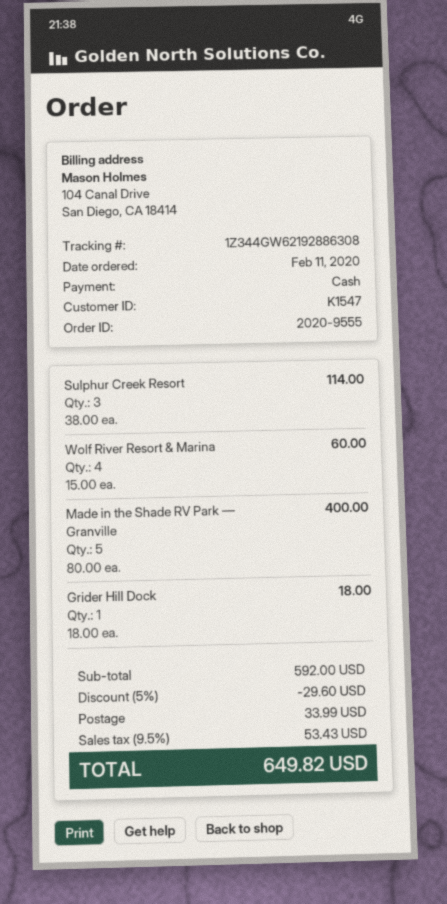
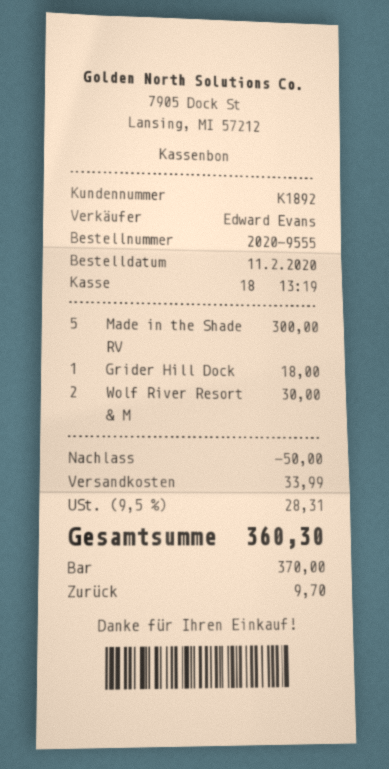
customer number: K1547 -> K1892
Sulphur Creek Resort: 3 for 114.00 -> none
Wolf River Resort & Marina: 4 for 60.00 -> 2 for 30.00
Made in the Shade RV Park — Granville: 5 for 400.00 -> 5 for 300.00
discount: 29.60 -> 50.00
tax: 9.5% = 53.43 -> 9.5% = 28.31
total: 649.82 -> 360.30

